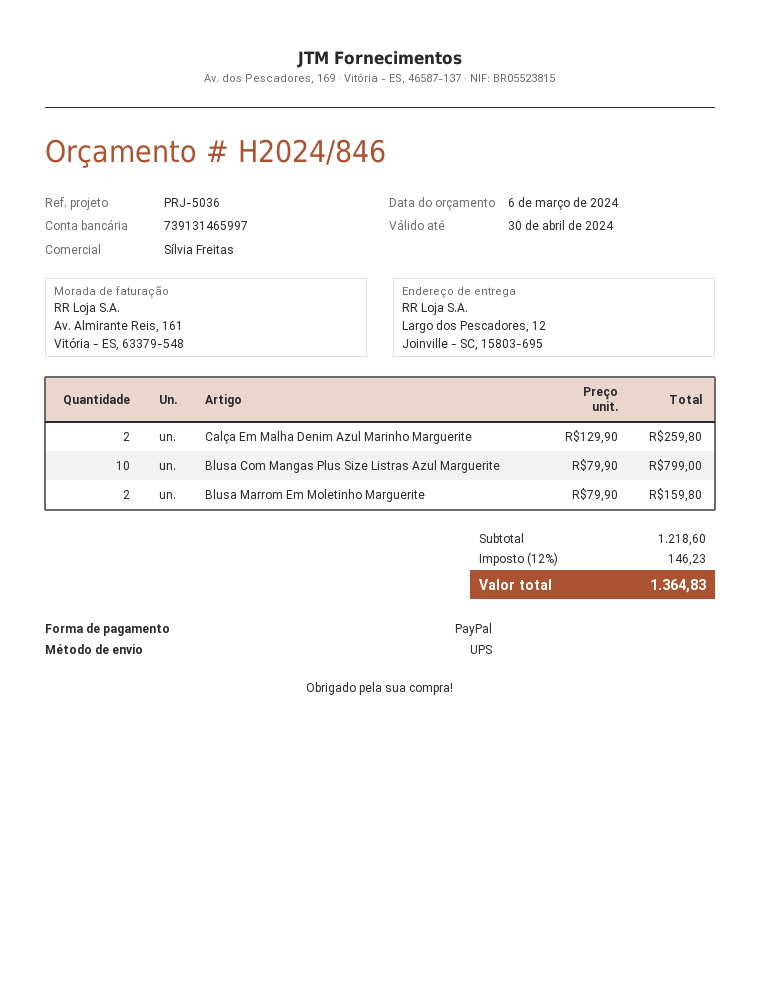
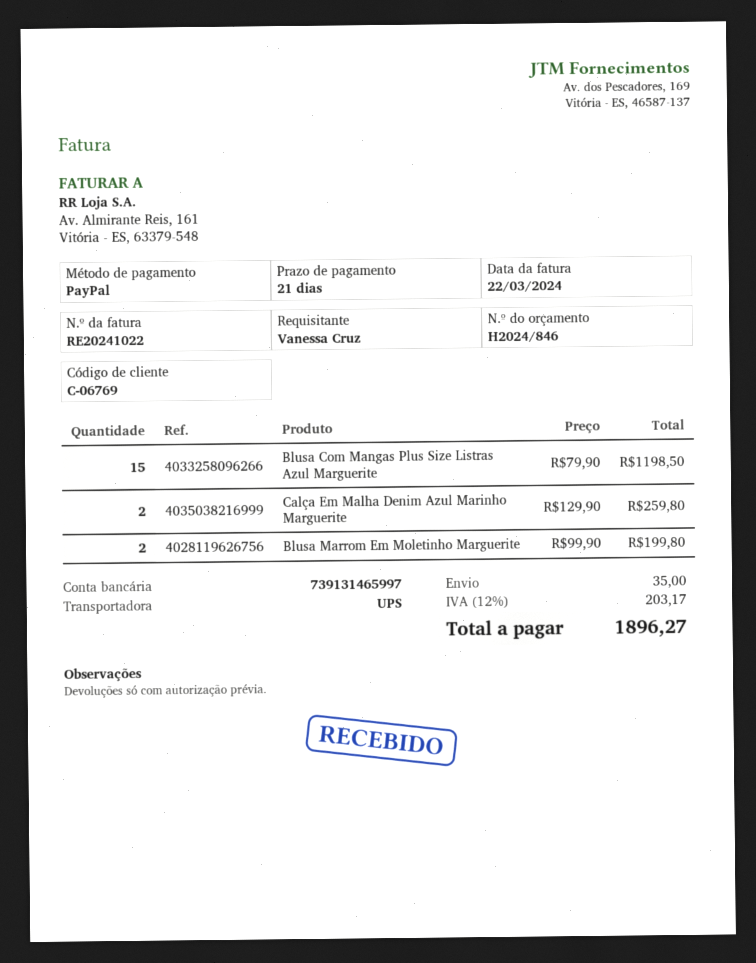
Blusa Com Mangas Plus Size Listras Azul Marguerite: 10 x 79.90 = 799.00 -> 15 x 79.90 = 1198.50
Blusa Marrom Em Moletinho Marguerite: 2 x 79.90 = 159.80 -> 2 x 99.90 = 199.80
shipping: none -> 35.00
tax: 12% = 146.23 -> 12% = 203.17
total: 1364.83 -> 1896.27

